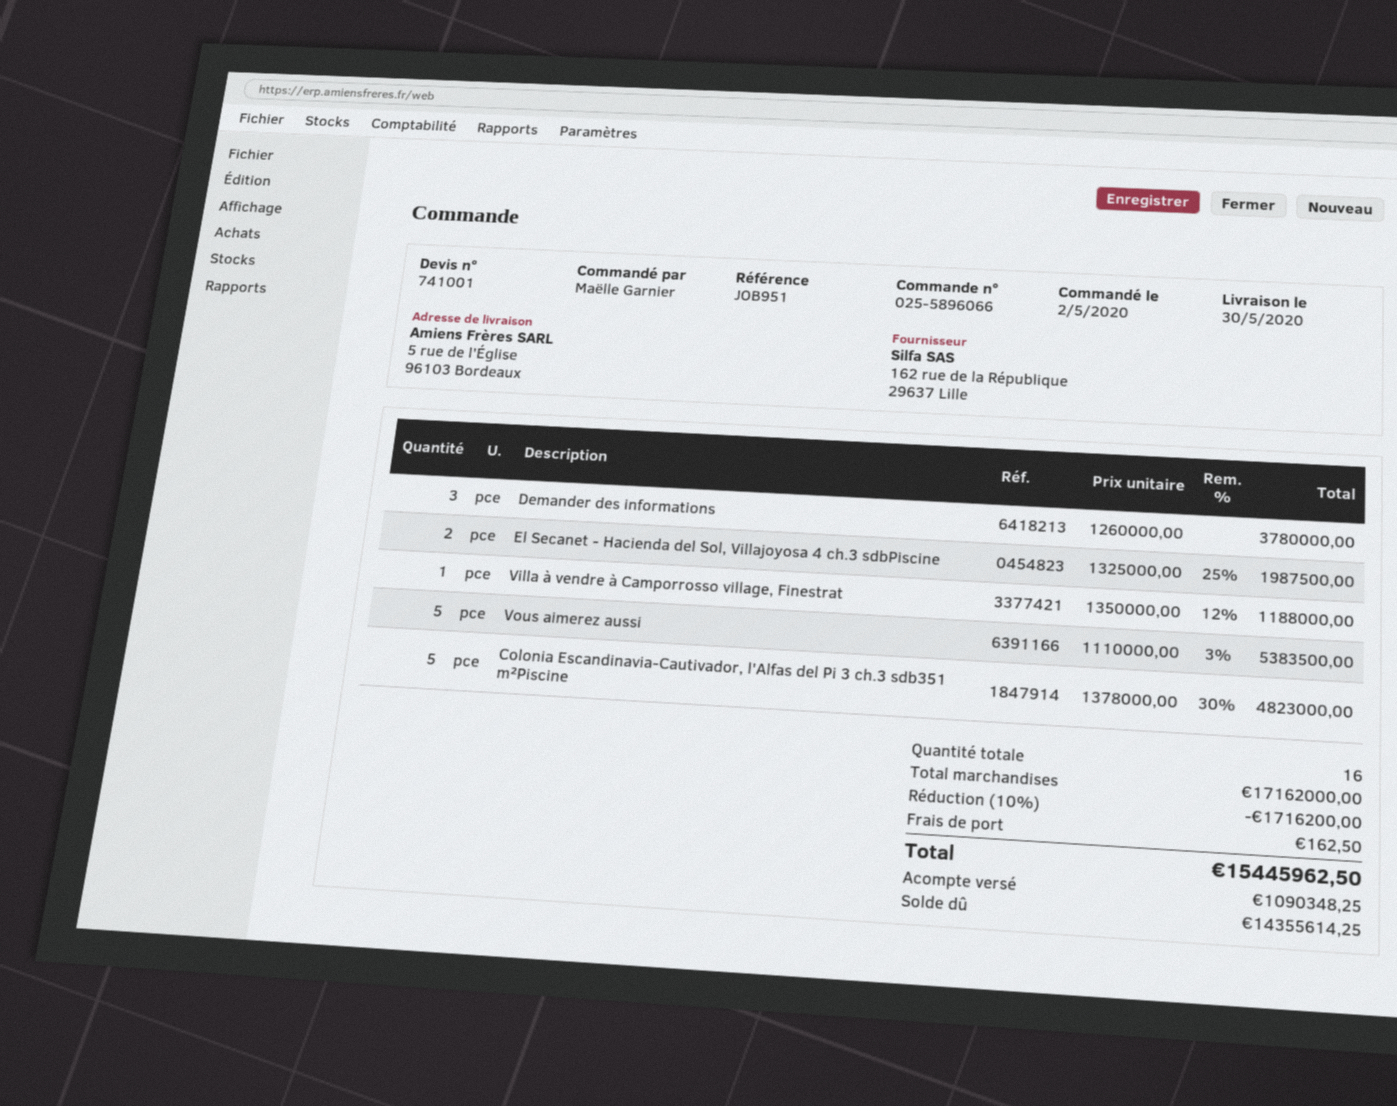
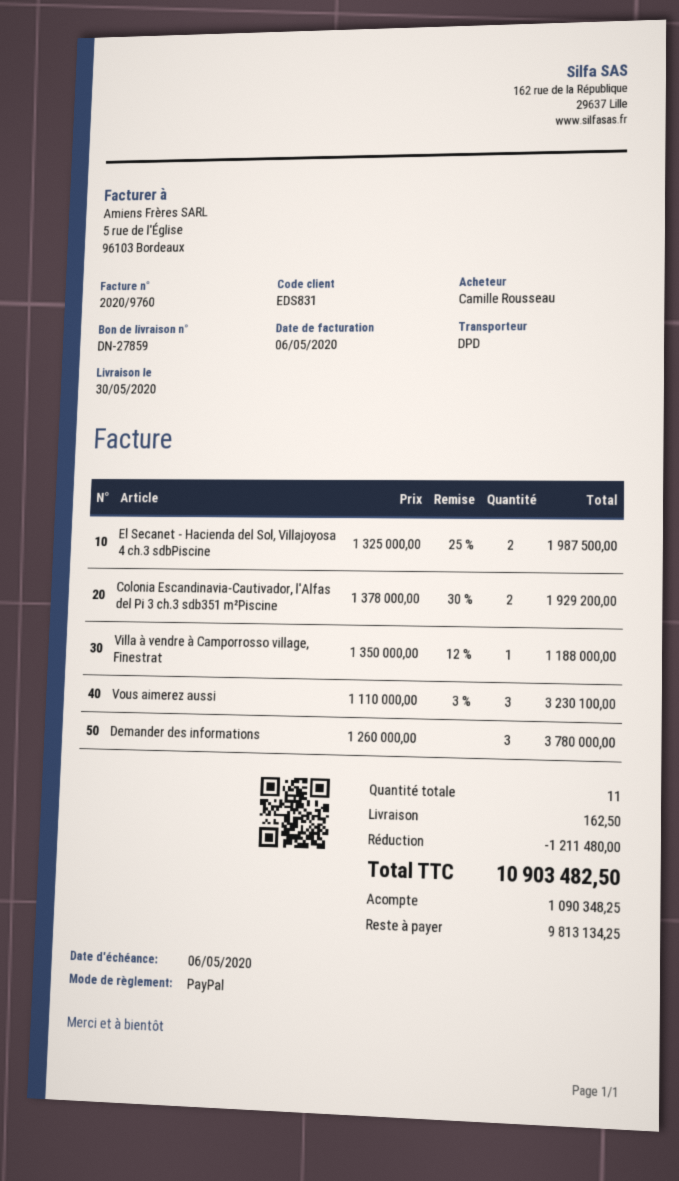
ordered by: Maëlle Garnier -> Camille Rousseau
Vous aimerez aussi: 5 x 1110000.00 - 3% = 5383500.00 -> 3 x 1110000.00 - 3% = 3230100.00
Colonia Escandinavia-Cautivador, l'Alfas del Pi 3 ch.3 sdb351 m²Piscine: 5 x 1378000.00 - 30% = 4823000.00 -> 2 x 1378000.00 - 30% = 1929200.00
total quantity: 16 -> 11
discount: 1716200.00 -> 1211480.00
total: 15445962.50 -> 10903482.50
balance: 14355614.25 -> 9813134.25

